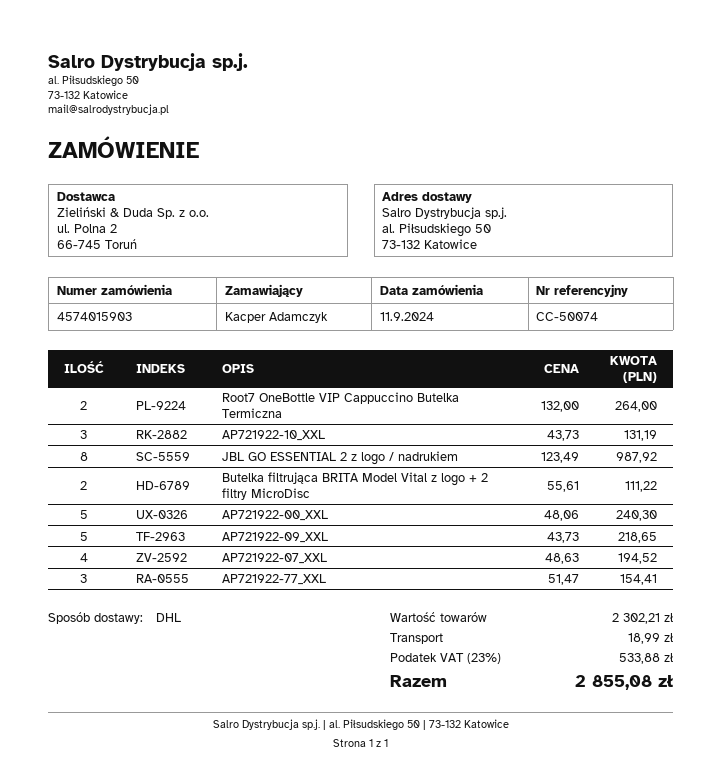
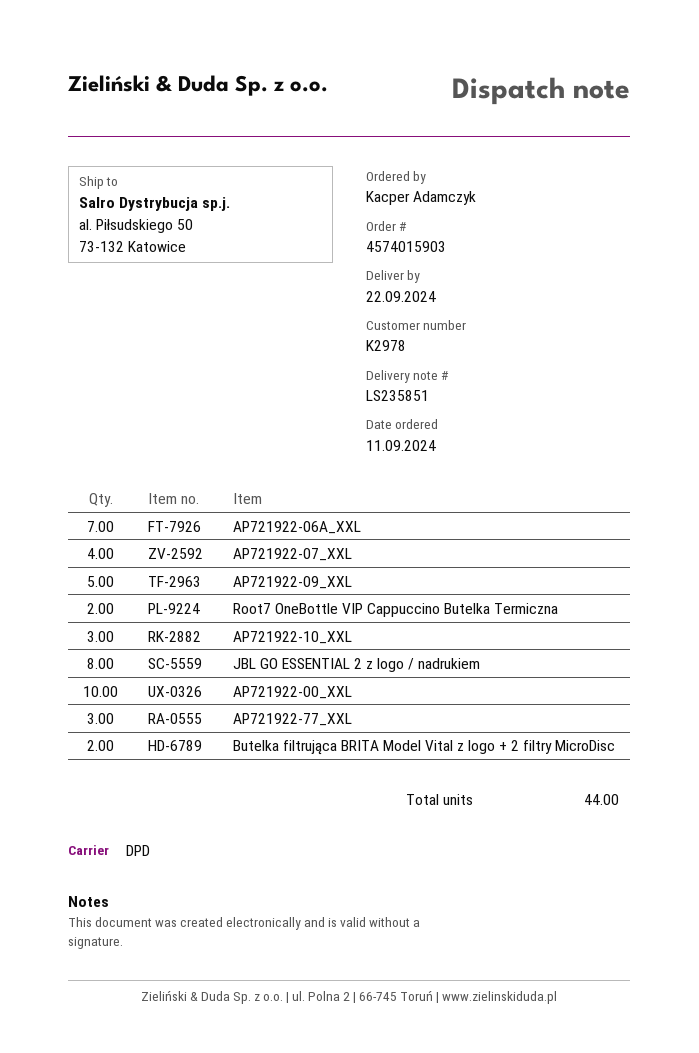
shipping method: DHL -> DPD
AP721922-00_XXL: 5 -> 10
AP721922-06A_XXL: none -> 7

